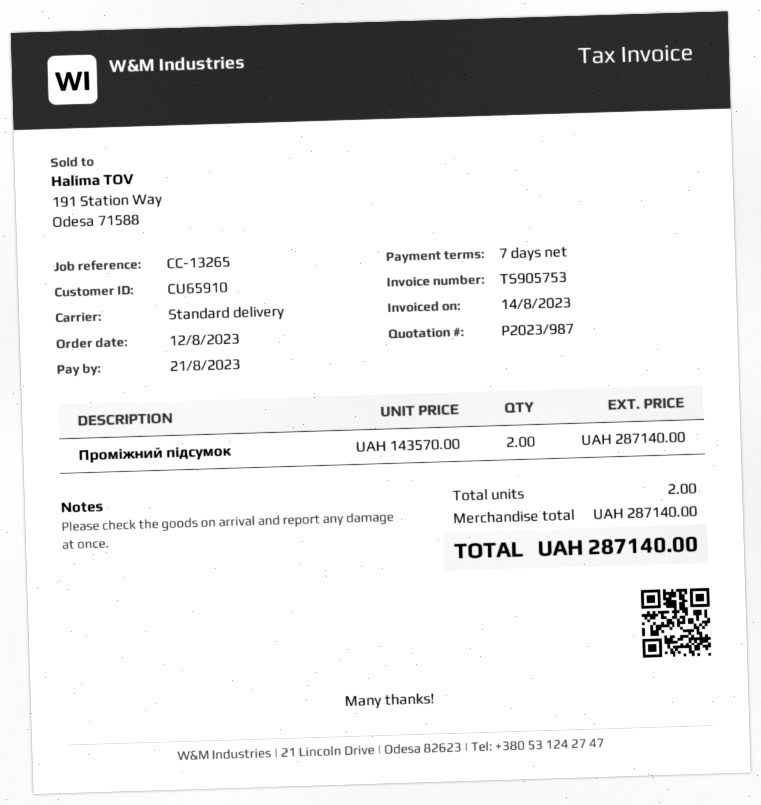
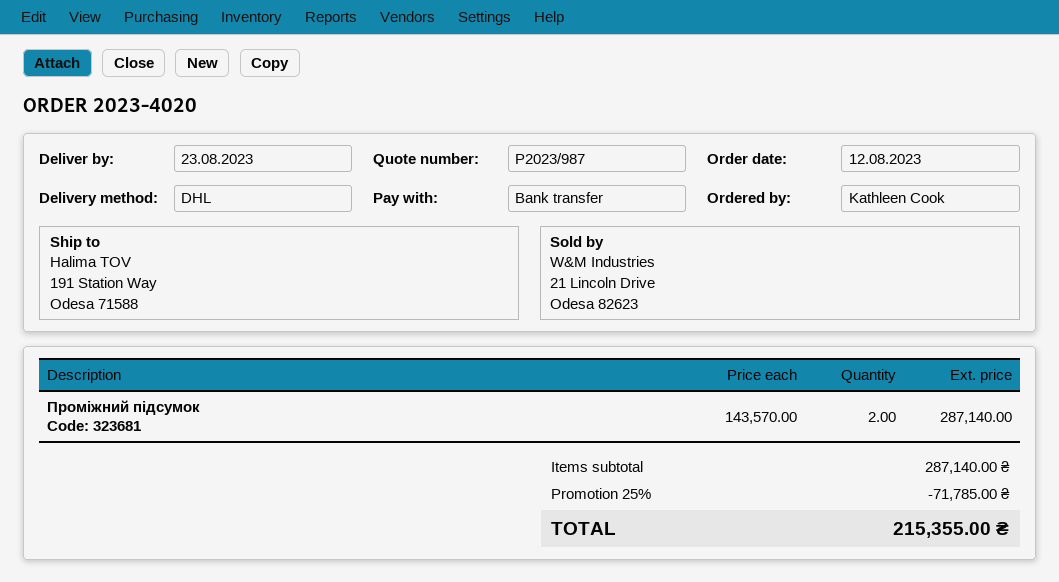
shipping method: standard -> DHL
discount: none -> 25% = 71785.00
total: 287140.00 -> 215355.00

